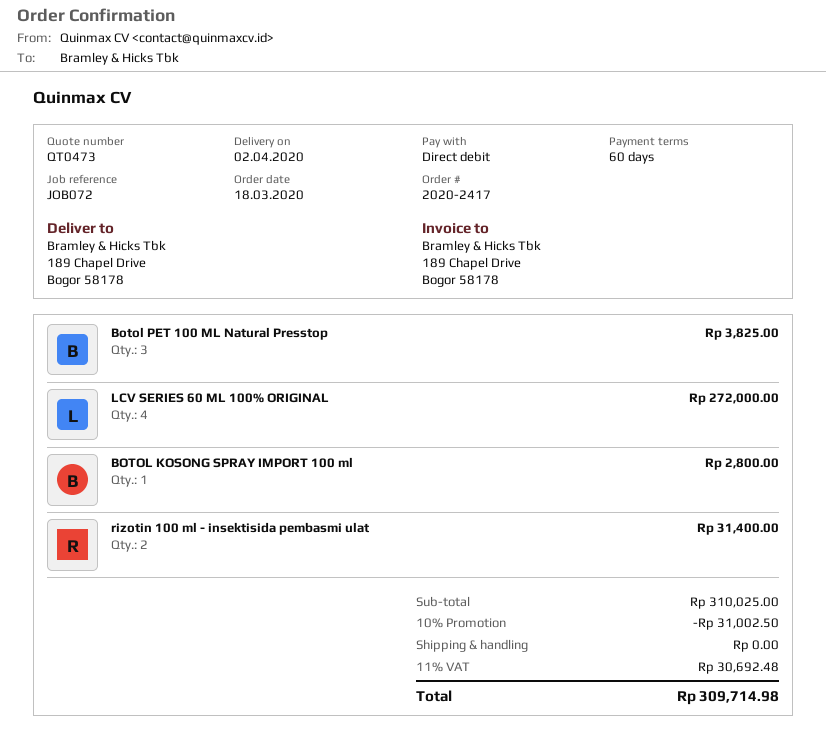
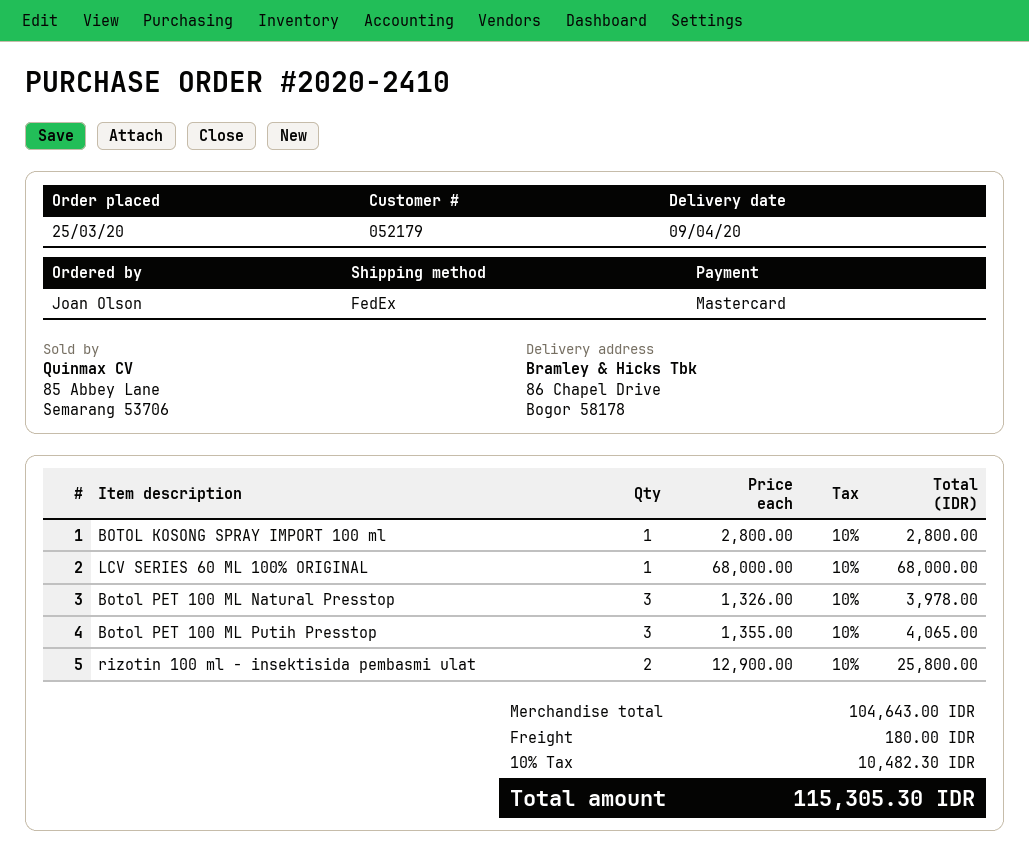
order number: 2020-2417 -> 2020-2410
order date: 2020-03-18 -> 2020-03-25
delivery date: 2020-04-02 -> 2020-04-09
payment method: direct debit -> Mastercard
ship to: 189 Chapel Drive, Bogor 58178 -> 86 Chapel Drive, Bogor 58178
Botol PET 100 ML Natural Presstop: 3 for 3825.00 -> 3 for 3978.00
LCV SERIES 60 ML 100% ORIGINAL: 4 for 272000.00 -> 1 for 68000.00
rizotin 100 ml - insektisida pembasmi ulat: 2 for 31400.00 -> 2 for 25800.00
Botol PET 100 ML Putih Presstop: none -> 3 for 4065.00
subtotal: 310025.00 -> 104643.00
discount: 10% = 31002.50 -> none
shipping: 0.00 -> 180.00
tax: 11% = 30692.48 -> 10% = 10482.30
total: 309714.98 -> 115305.30

